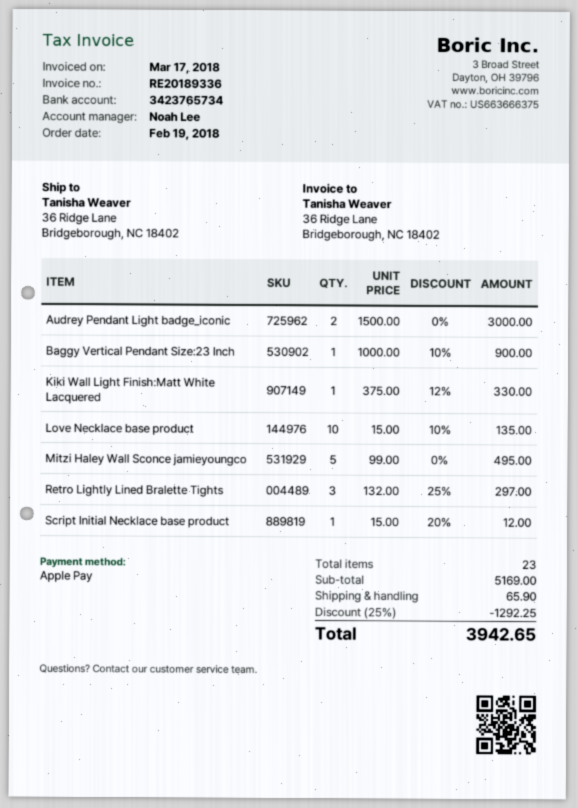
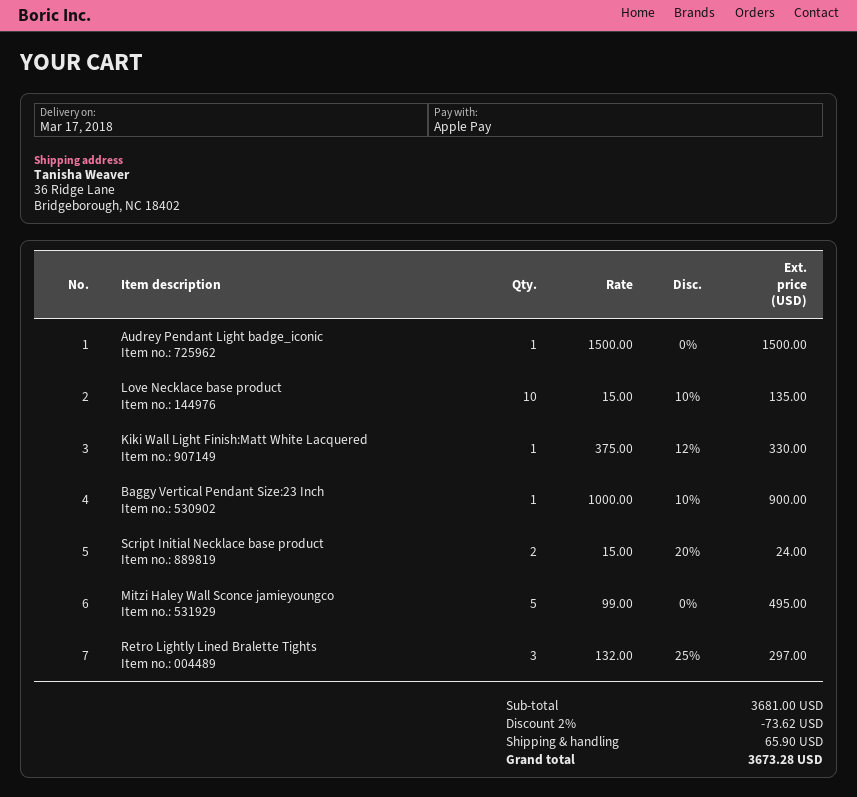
Audrey Pendant Light badge_iconic: 2 x 1500.00 = 3000.00 -> 1 x 1500.00 = 1500.00
Script Initial Necklace base product: 1 x 15.00 - 20% = 12.00 -> 2 x 15.00 - 20% = 24.00
subtotal: 5169.00 -> 3681.00
discount: 25% = 1292.25 -> 2% = 73.62
total: 3942.65 -> 3673.28

